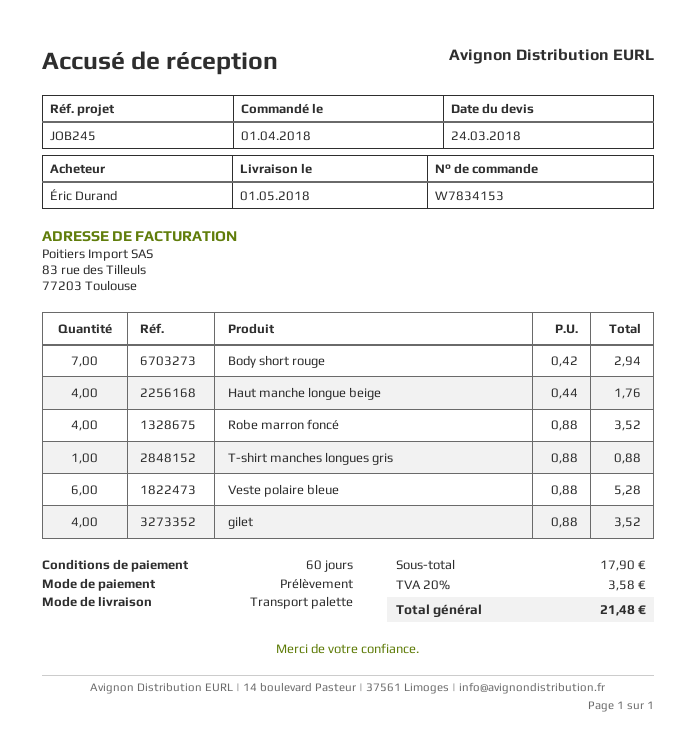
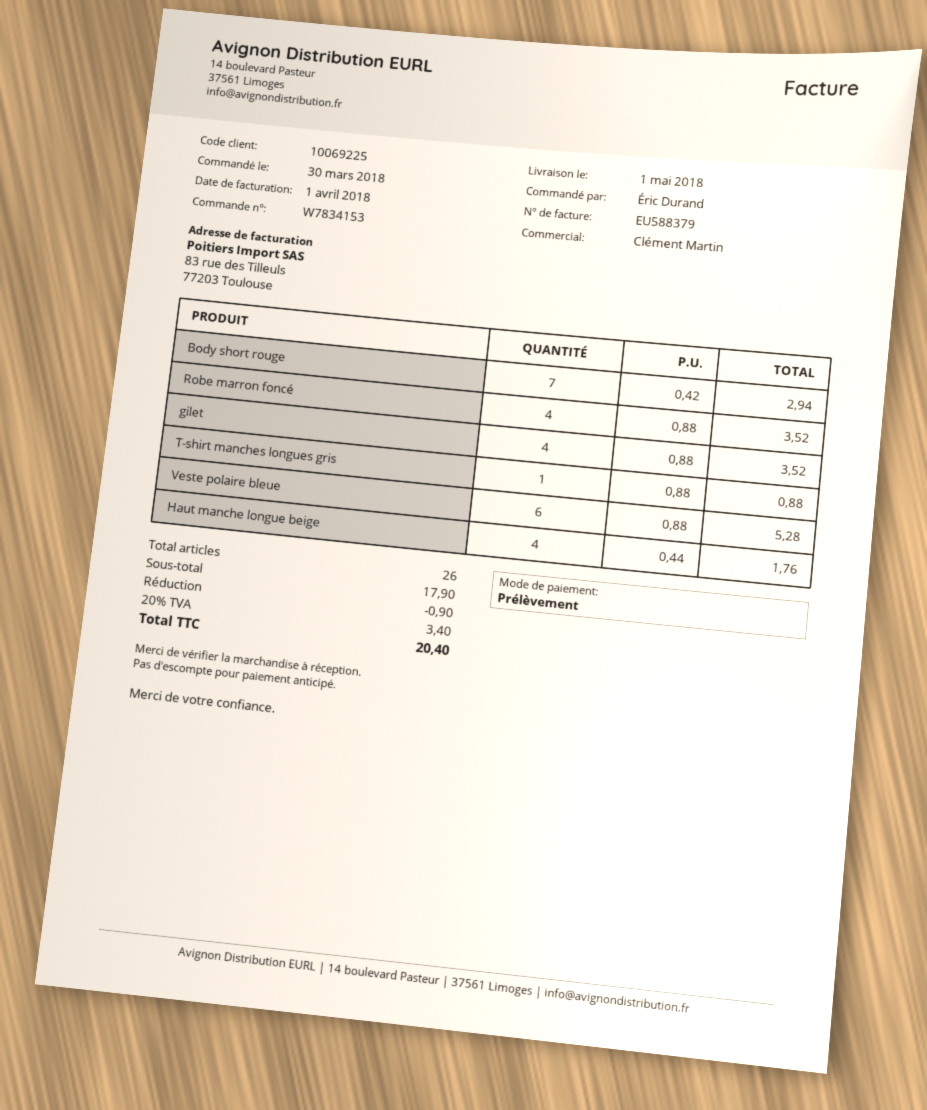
order date: 2018-04-01 -> 2018-03-30
discount: none -> 0.90
tax: 20% = 3.58 -> 20% = 3.40
total: 21.48 -> 20.40

